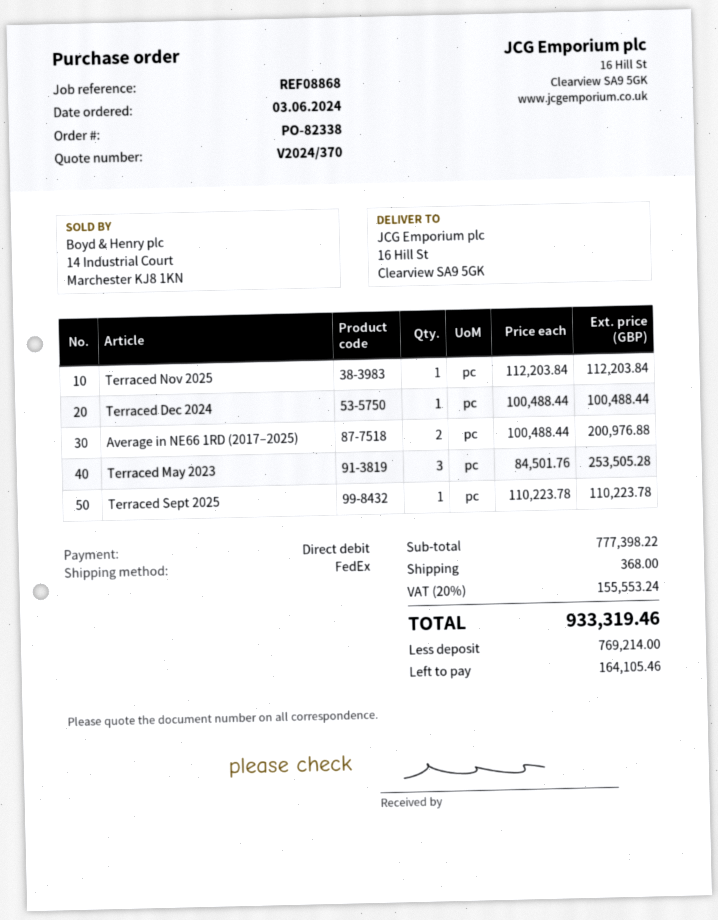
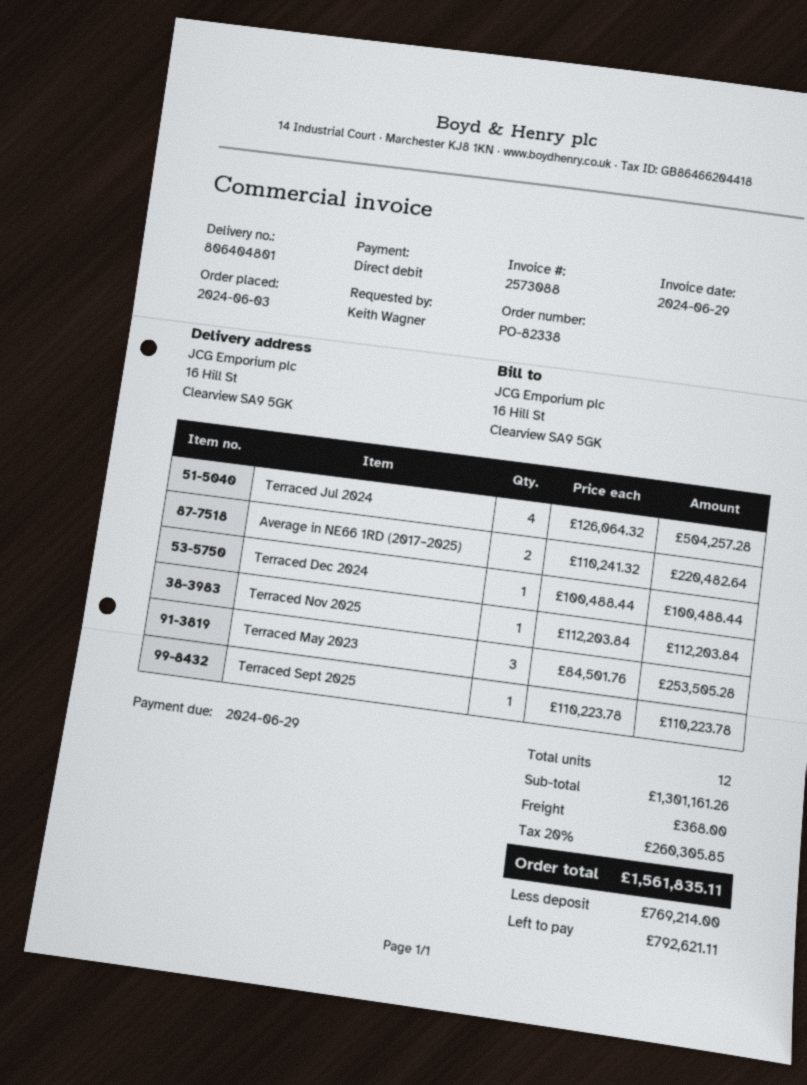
Average in NE66 1RD (2017–2025): 2 x 100488.44 = 200976.88 -> 2 x 110241.32 = 220482.64
Terraced Jul 2024: none -> 4 x 126064.32 = 504257.28
subtotal: 777398.22 -> 1301161.26
tax: 20% = 155553.24 -> 20% = 260305.85
total: 933319.46 -> 1561835.11
balance: 164105.46 -> 792621.11

